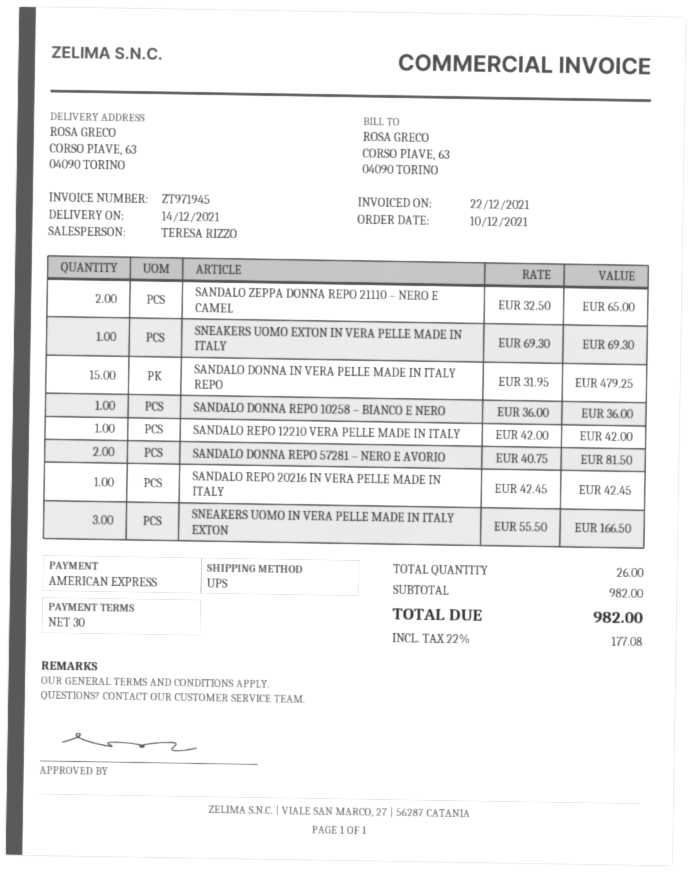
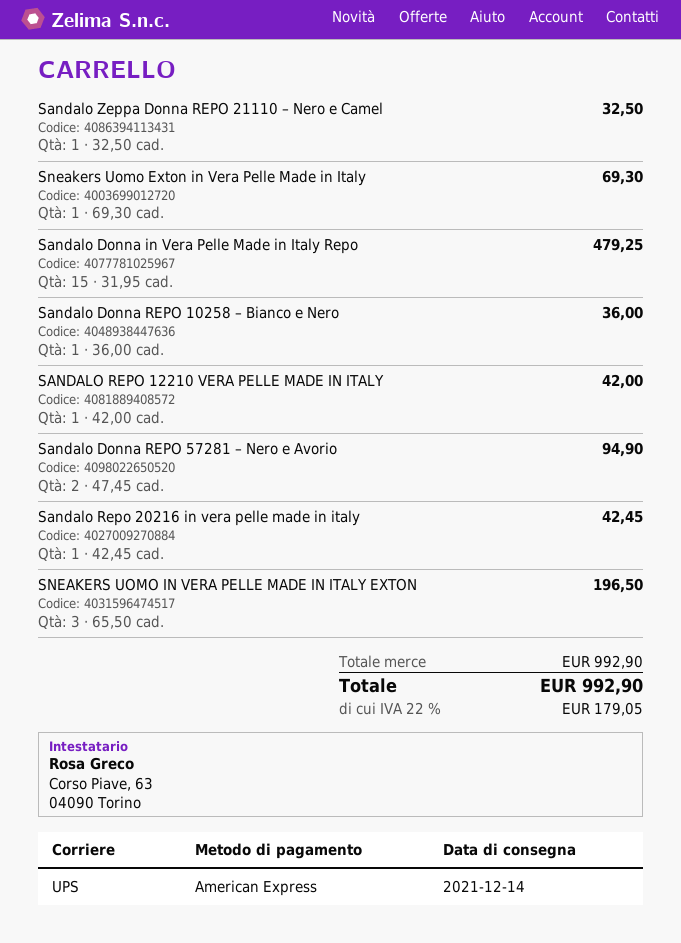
SANDALO ZEPPA DONNA REPO 21110 – NERO E CAMEL: 2 x 32.50 = 65.00 -> 1 x 32.50 = 32.50
SANDALO DONNA REPO 57281 – NERO E AVORIO: 2 x 40.75 = 81.50 -> 2 x 47.45 = 94.90
SNEAKERS UOMO IN VERA PELLE MADE IN ITALY EXTON: 3 x 55.50 = 166.50 -> 3 x 65.50 = 196.50
subtotal: 982.00 -> 992.90
tax: 22% = 177.08 -> 22% = 179.05
total: 982.00 -> 992.90

